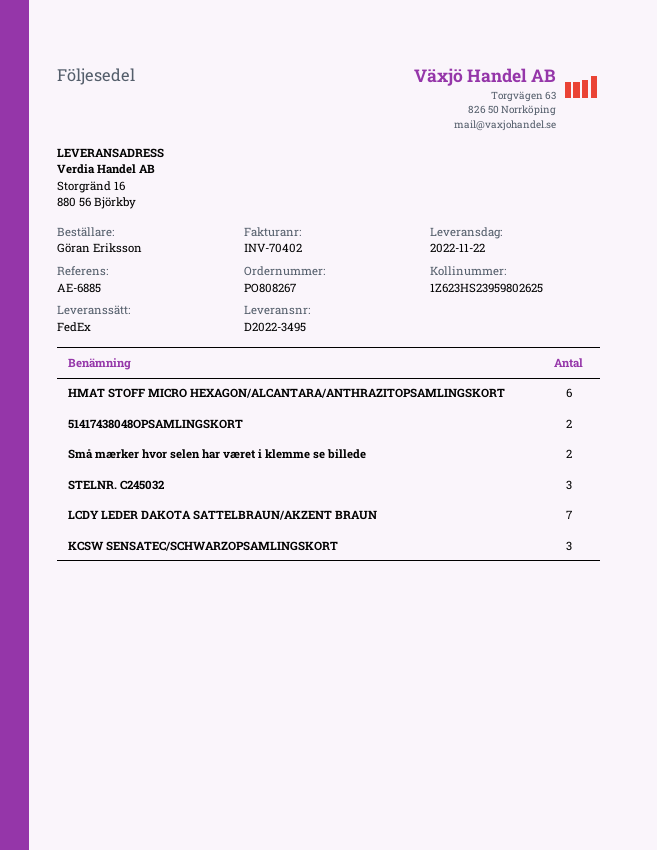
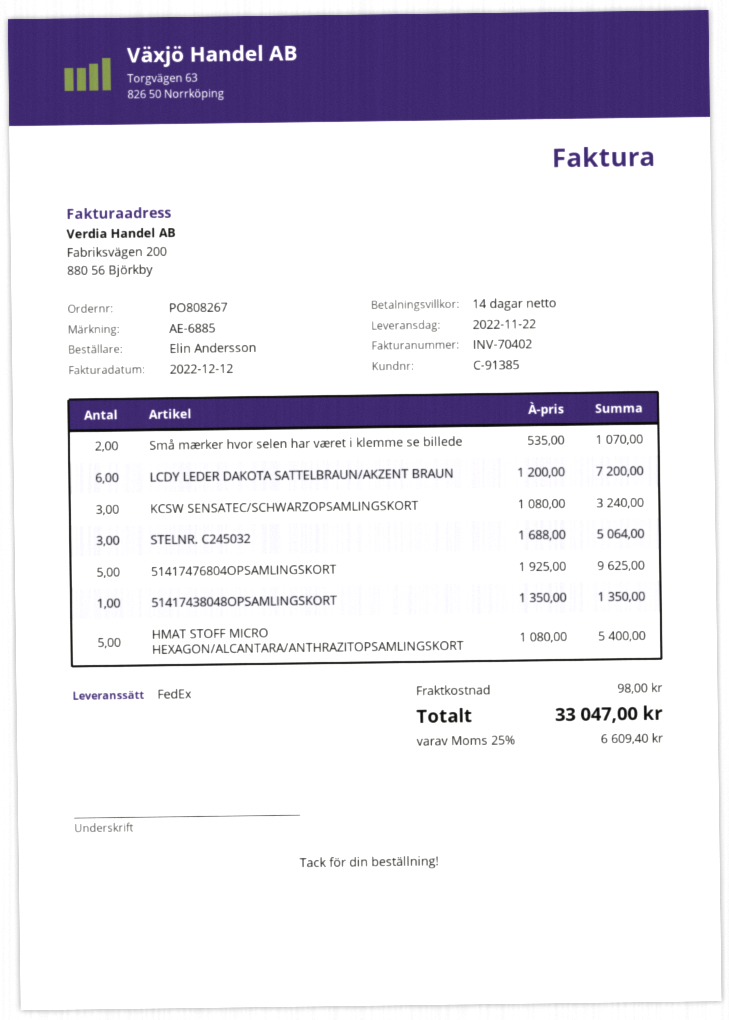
ordered by: Göran Eriksson -> Elin Andersson
HMAT STOFF MICRO HEXAGON/ALCANTARA/ANTHRAZITOPSAMLINGSKORT: 6 -> 5
51417438048OPSAMLINGSKORT: 2 -> 1
LCDY LEDER DAKOTA SATTELBRAUN/AKZENT BRAUN: 7 -> 6
51417476804OPSAMLINGSKORT: none -> 5

